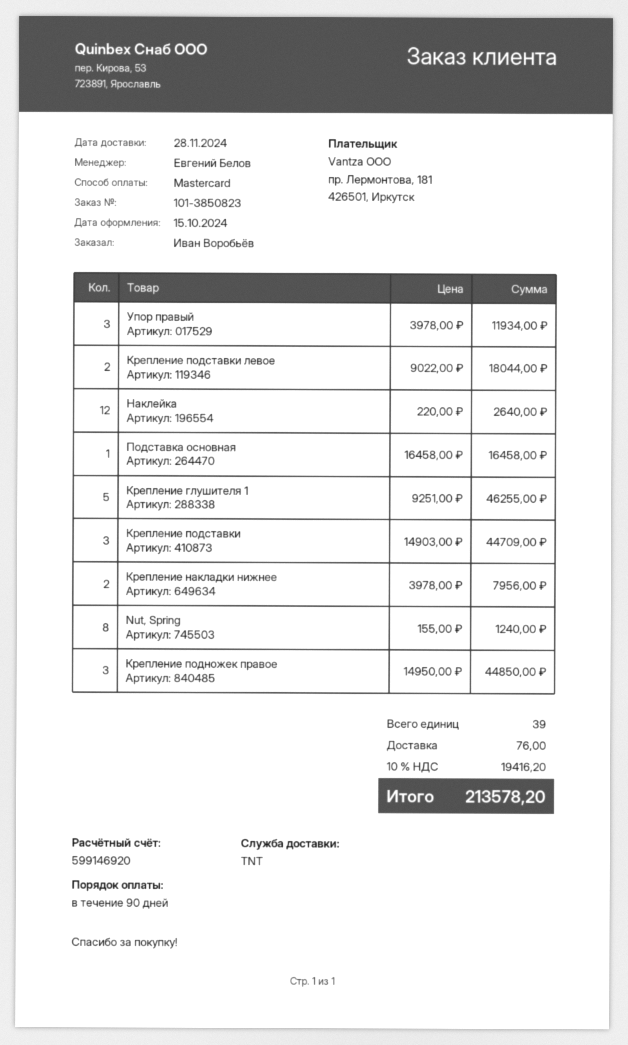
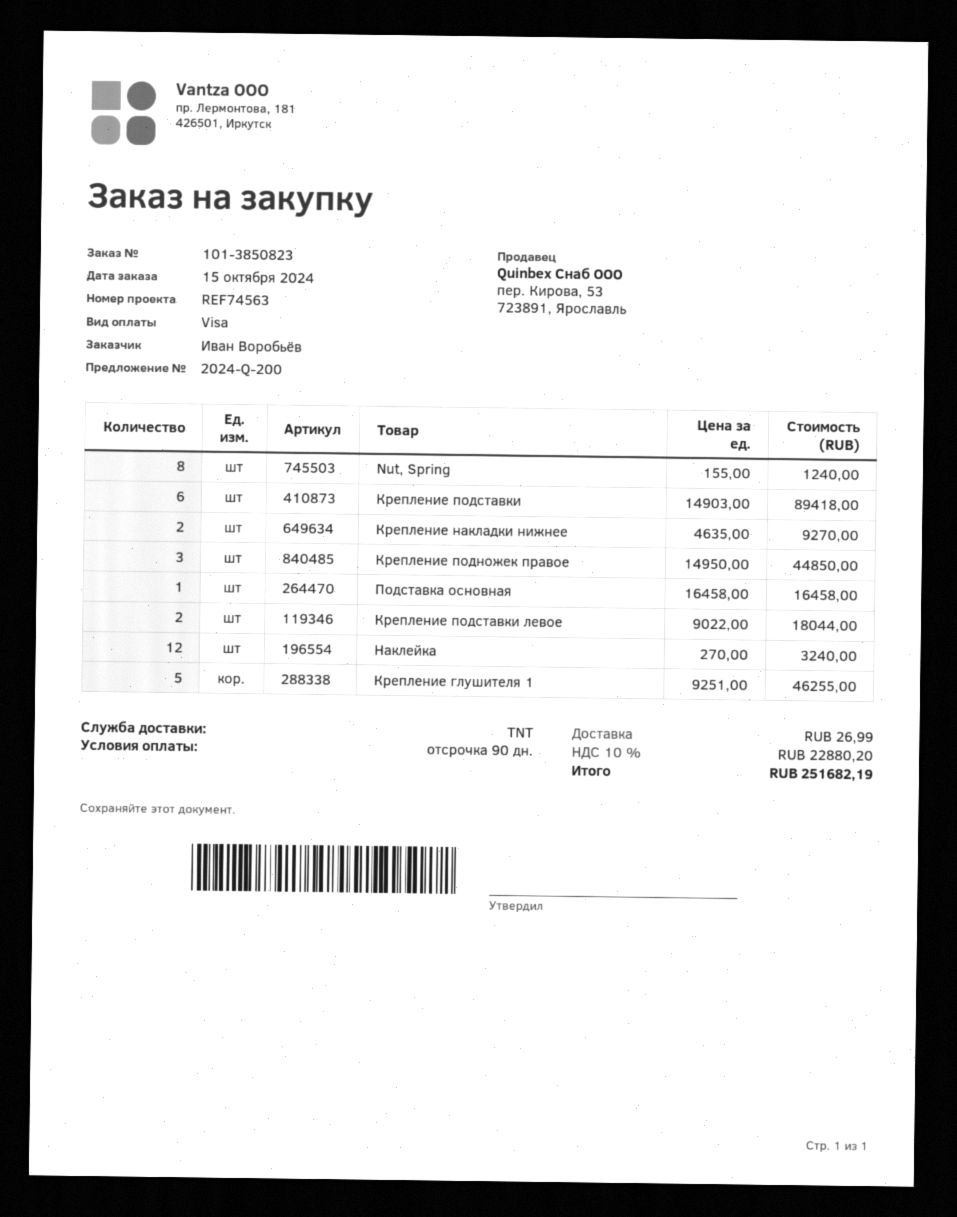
payment method: Mastercard -> Visa
Упор правый: 3 x 3978.00 = 11934.00 -> none
Наклейка: 12 x 220.00 = 2640.00 -> 12 x 270.00 = 3240.00
Крепление подставки: 3 x 14903.00 = 44709.00 -> 6 x 14903.00 = 89418.00
Крепление накладки нижнее: 2 x 3978.00 = 7956.00 -> 2 x 4635.00 = 9270.00
shipping: 76.00 -> 26.99
tax: 10% = 19416.20 -> 10% = 22880.20
total: 213578.20 -> 251682.19

